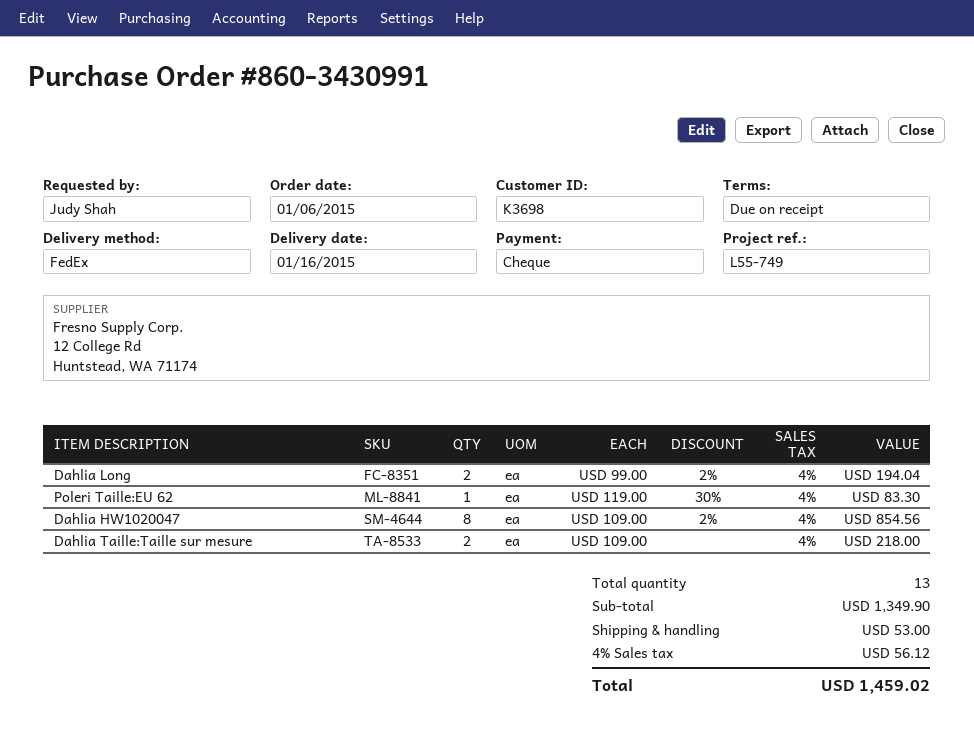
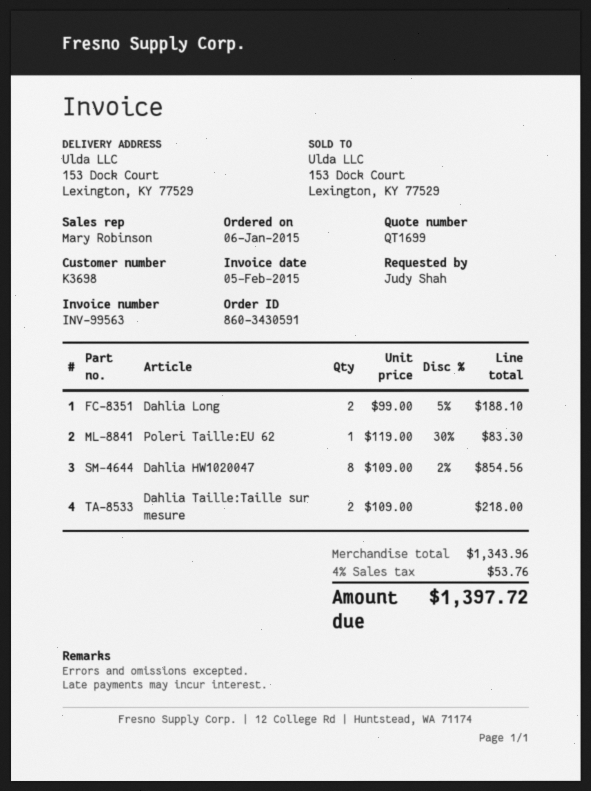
order number: 860-3430991 -> 860-3430591
Dahlia Long: 2 x 99.00 - 2% = 194.04 -> 2 x 99.00 - 5% = 188.10
subtotal: 1349.90 -> 1343.96
shipping: 53.00 -> none
tax: 4% = 56.12 -> 4% = 53.76
total: 1459.02 -> 1397.72

